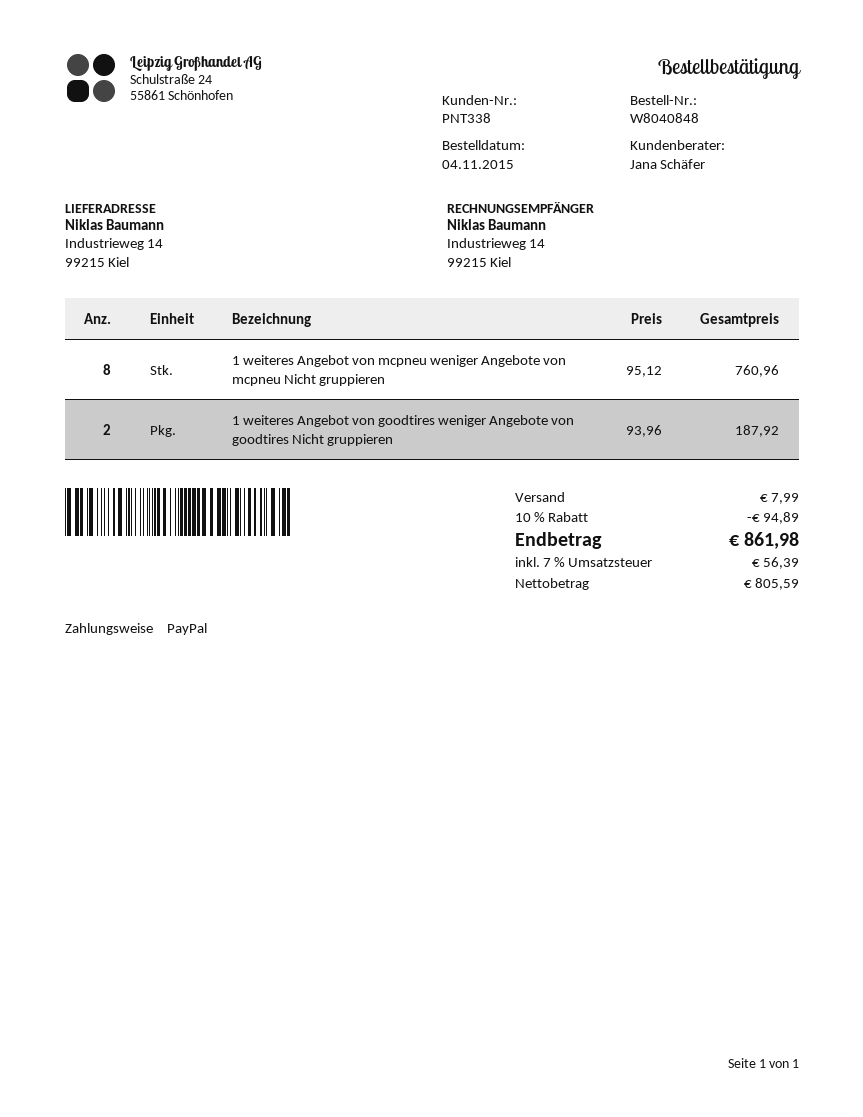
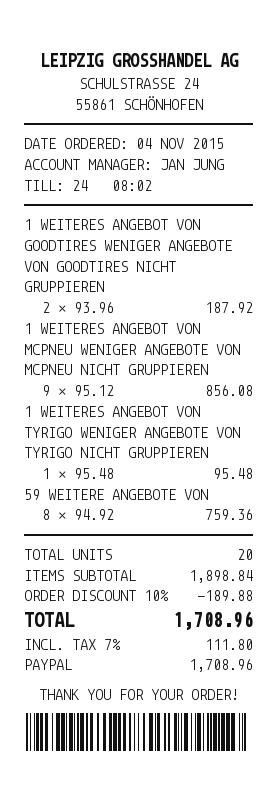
sales rep: Jana Schäfer -> JAN JUNG
1 weiteres Angebot von mcpneu weniger Angebote von mcpneu Nicht gruppieren: 8 x 95.12 = 760.96 -> 9 x 95.12 = 856.08
1 WEITERES ANGEBOT VON TYRIGO WENIGER ANGEBOTE VON TYRIGO NICHT GRUPPIEREN: none -> 1 x 95.48 = 95.48
59 WEITERE ANGEBOTE VON: none -> 8 x 94.92 = 759.36
discount: 10% = 94.89 -> 10% = 189.88
shipping: 7.99 -> none
tax: 7% = 56.39 -> 7% = 111.80
total: 861.98 -> 1708.96

